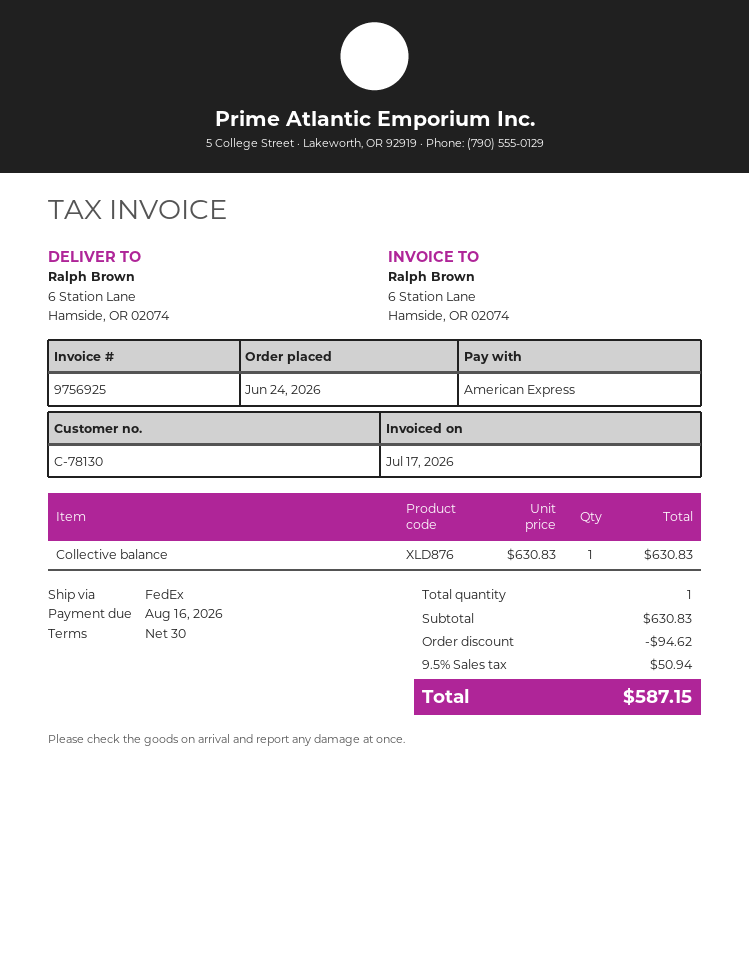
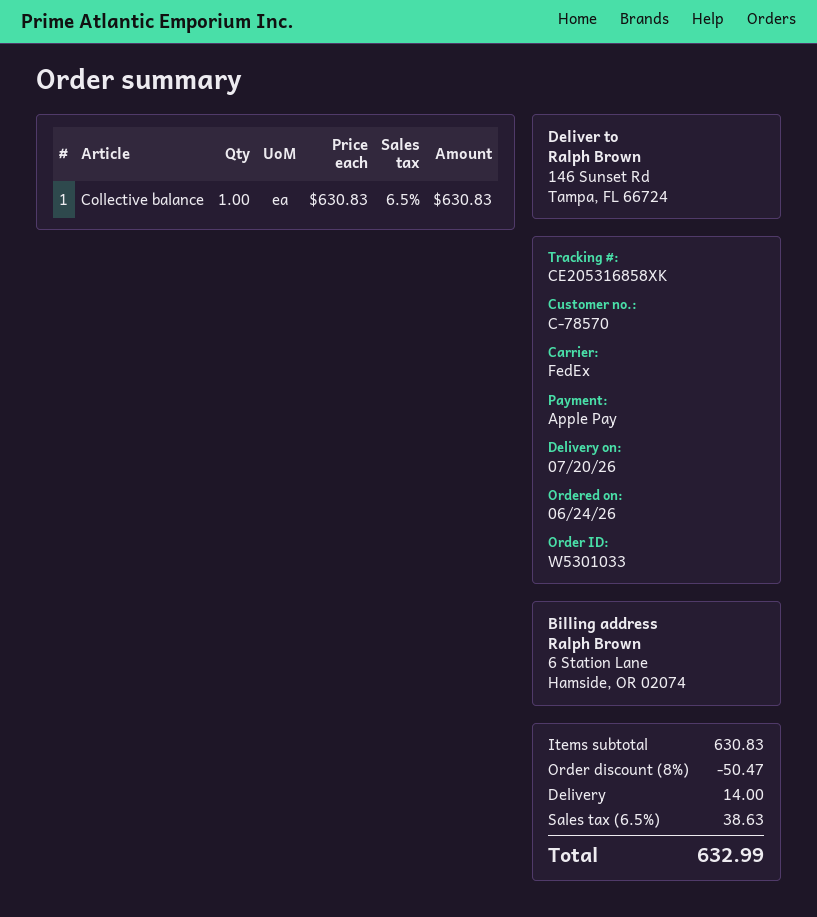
customer number: C-78130 -> C-78570
payment method: American Express -> Apple Pay
ship to: 6 Station Lane, Hamside, OR 02074 -> 146 Sunset Rd, Tampa, FL 66724
discount: 94.62 -> 50.47
shipping: none -> 14.00
tax: 9.5% = 50.94 -> 6.5% = 38.63
total: 587.15 -> 632.99

